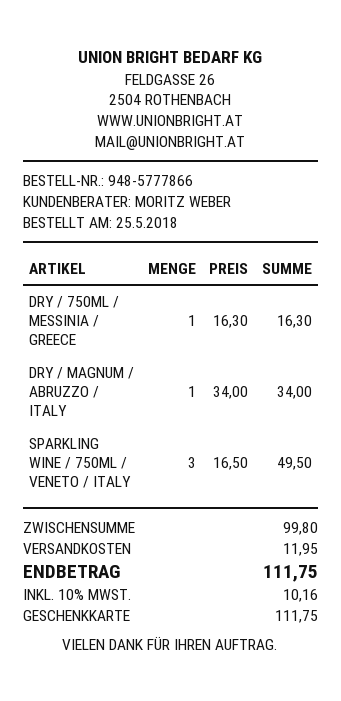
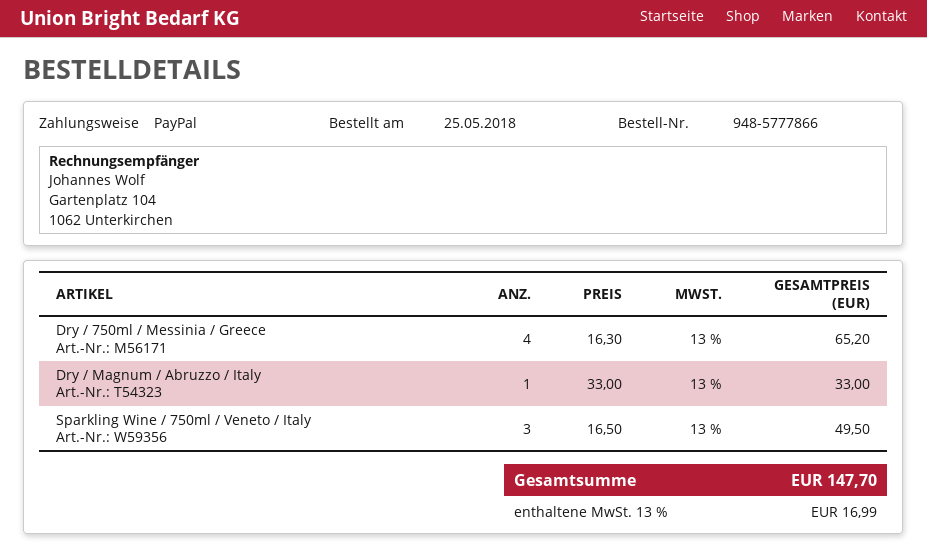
payment method: gift card -> PayPal
DRY / 750ML / MESSINIA / GREECE: 1 x 16.30 = 16.30 -> 4 x 16.30 = 65.20
DRY / MAGNUM / ABRUZZO / ITALY: 1 x 34.00 = 34.00 -> 1 x 33.00 = 33.00
shipping: 11.95 -> none
tax: 10% = 10.16 -> 13% = 16.99
total: 111.75 -> 147.70

